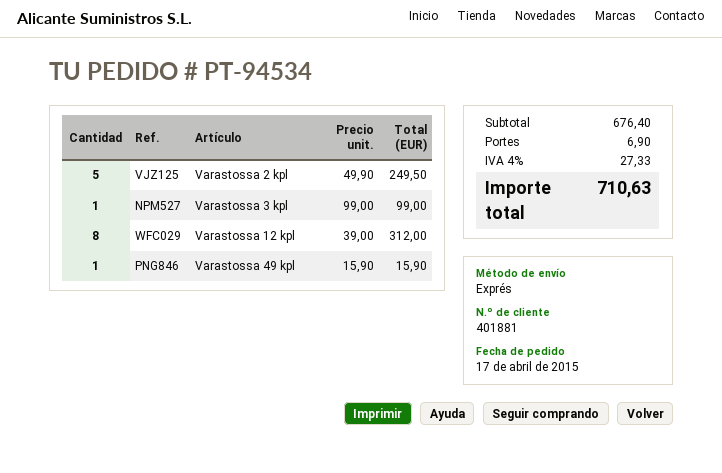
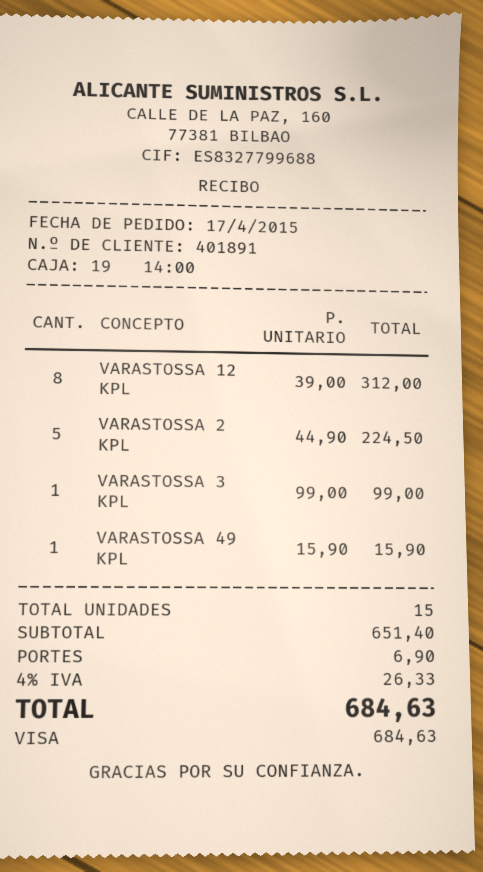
customer number: 401881 -> 401891
Varastossa 2 kpl: 5 x 49.90 = 249.50 -> 5 x 44.90 = 224.50
subtotal: 676.40 -> 651.40
tax: 4% = 27.33 -> 4% = 26.33
total: 710.63 -> 684.63

